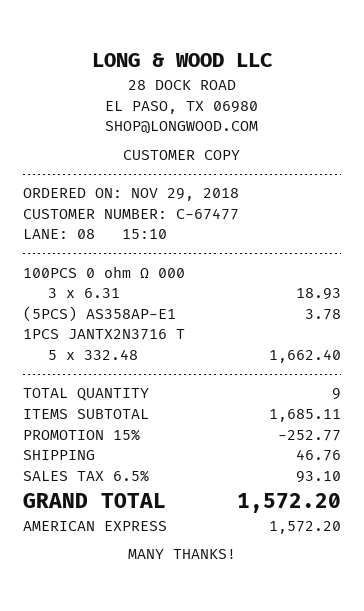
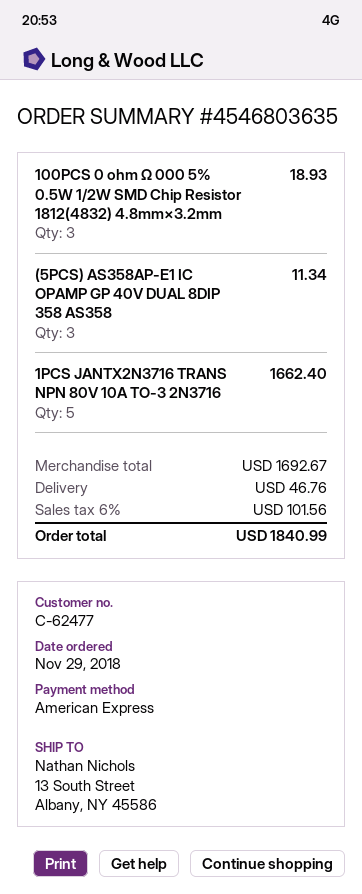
customer number: C-67477 -> C-62477
(5PCS) AS358AP-E1: 1 for 3.78 -> 3 for 11.34
subtotal: 1685.11 -> 1692.67
discount: 15% = 252.77 -> none
tax: 6.5% = 93.10 -> 6% = 101.56
total: 1572.20 -> 1840.99

